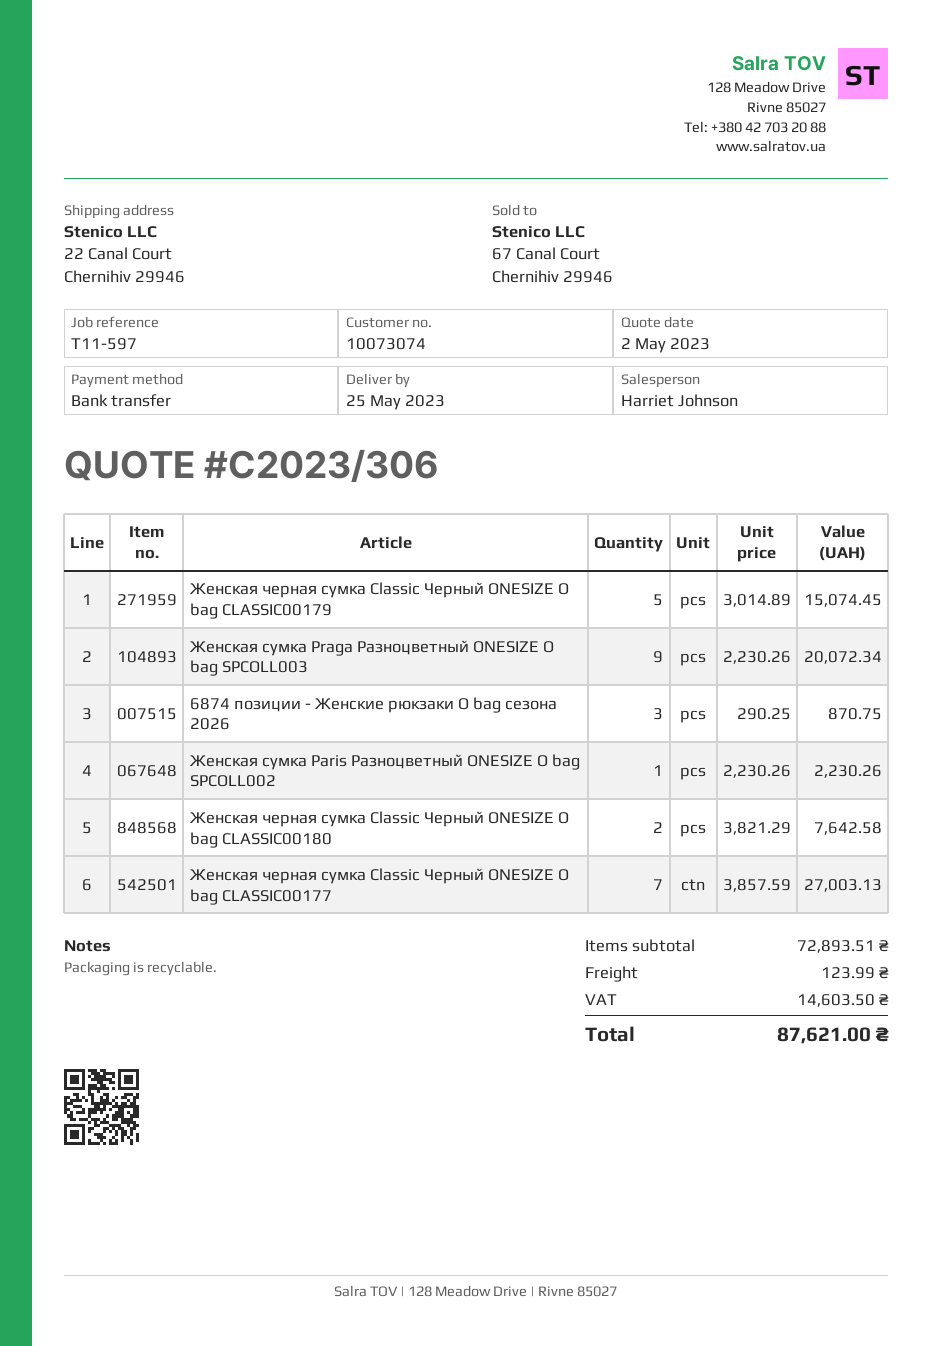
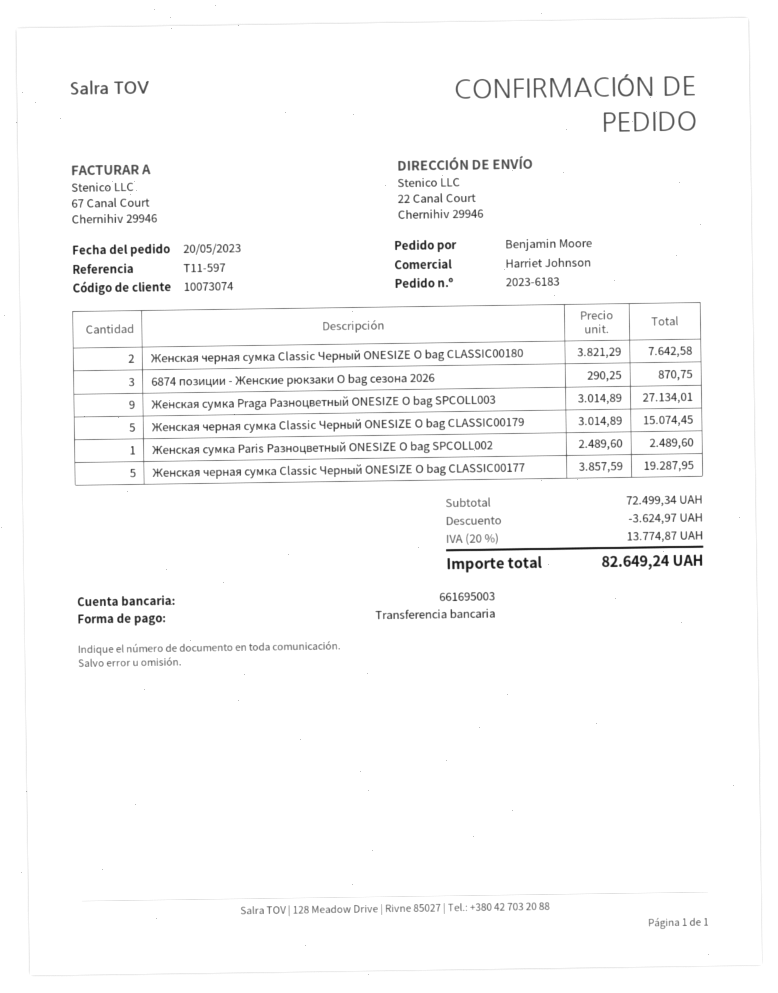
Женская сумка Praga Разноцветный ONESIZE O bag SPCOLL003: 9 x 2230.26 = 20072.34 -> 9 x 3014.89 = 27134.01
Женская сумка Paris Разноцветный ONESIZE O bag SPCOLL002: 1 x 2230.26 = 2230.26 -> 1 x 2489.60 = 2489.60
Женская черная сумка Classic Черный ONESIZE O bag CLASSIC00177: 7 x 3857.59 = 27003.13 -> 5 x 3857.59 = 19287.95
subtotal: 72893.51 -> 72499.34
discount: none -> 3624.97
shipping: 123.99 -> none
tax: 14603.50 -> 13774.87
total: 87621.00 -> 82649.24

